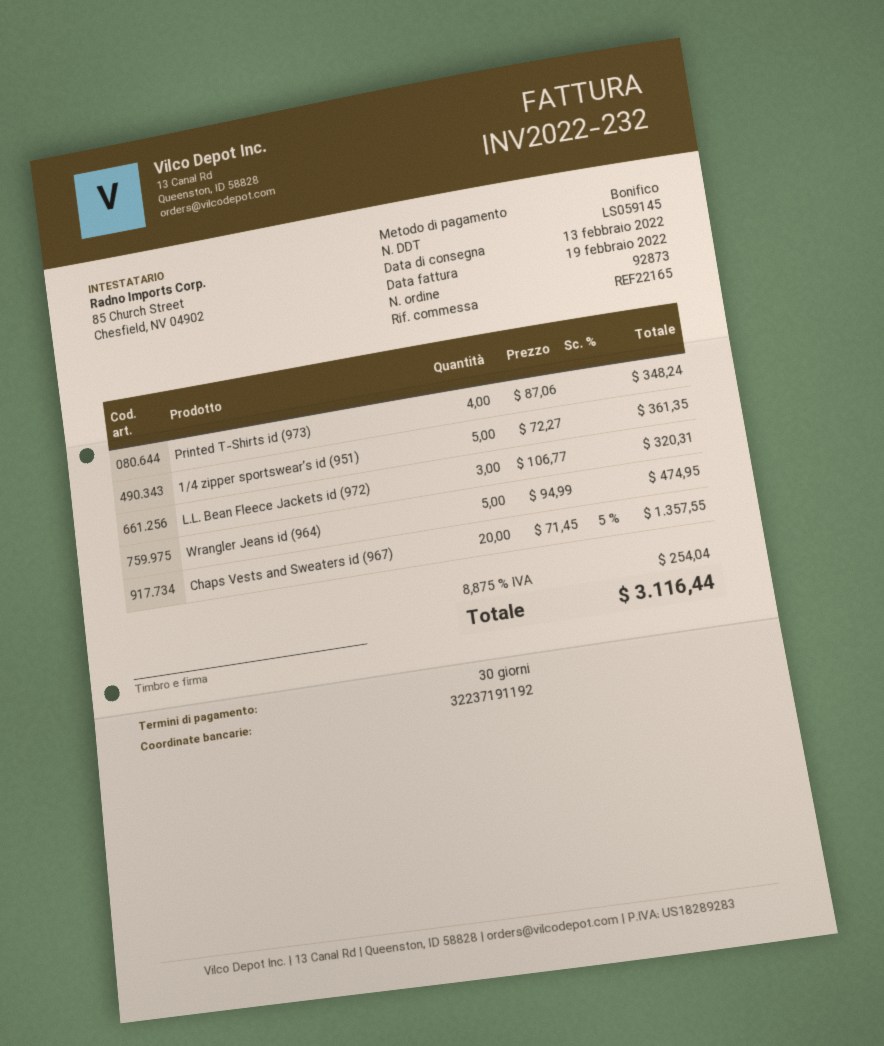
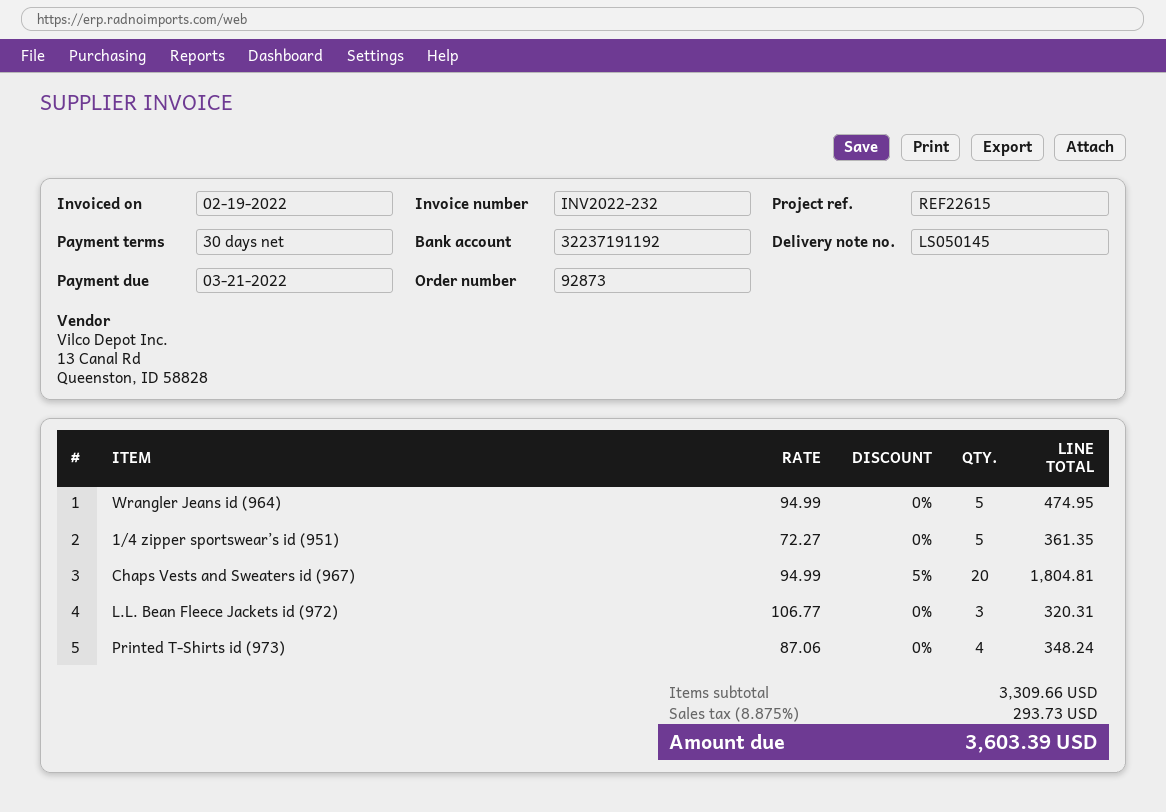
delivery note number: LS059145 -> LS050145
reference: REF22165 -> REF22615
Chaps Vests and Sweaters id (967): 20 x 71.45 - 5% = 1357.55 -> 20 x 94.99 - 5% = 1804.81
tax: 8.875% = 254.04 -> 8.875% = 293.73
total: 3116.44 -> 3603.39

